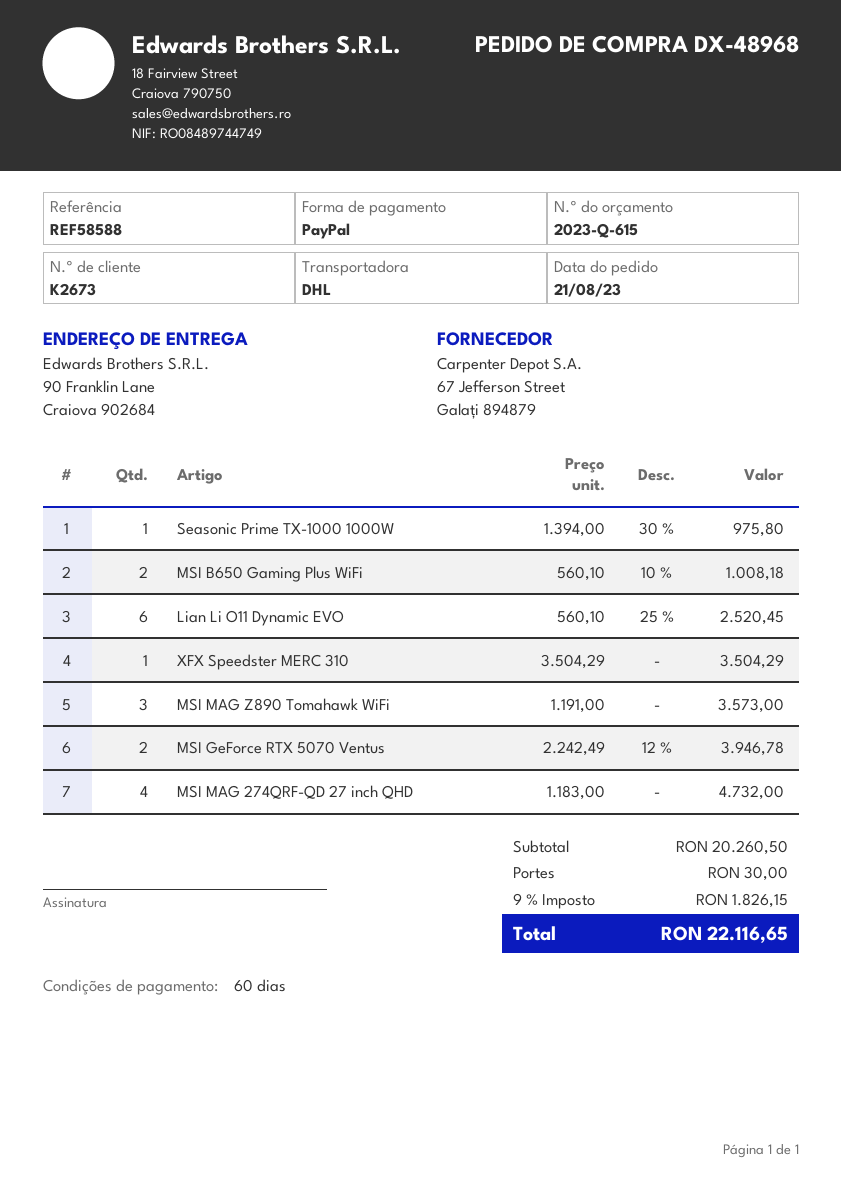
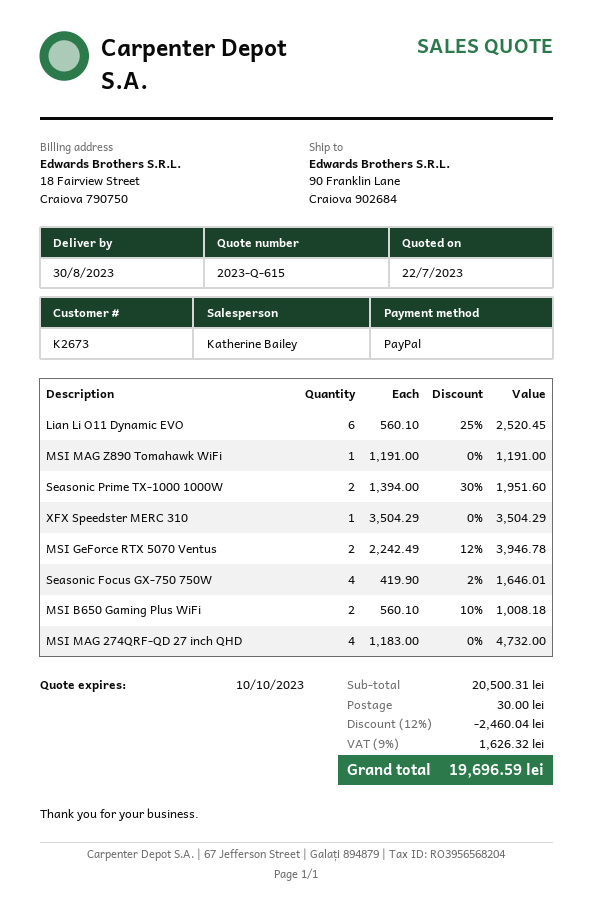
Seasonic Prime TX-1000 1000W: 1 x 1394.00 - 30% = 975.80 -> 2 x 1394.00 - 30% = 1951.60
MSI MAG Z890 Tomahawk WiFi: 3 x 1191.00 = 3573.00 -> 1 x 1191.00 = 1191.00
Seasonic Focus GX-750 750W: none -> 4 x 419.90 - 2% = 1646.01
subtotal: 20260.50 -> 20500.31
discount: none -> 12% = 2460.04
tax: 9% = 1826.15 -> 9% = 1626.32
total: 22116.65 -> 19696.59

